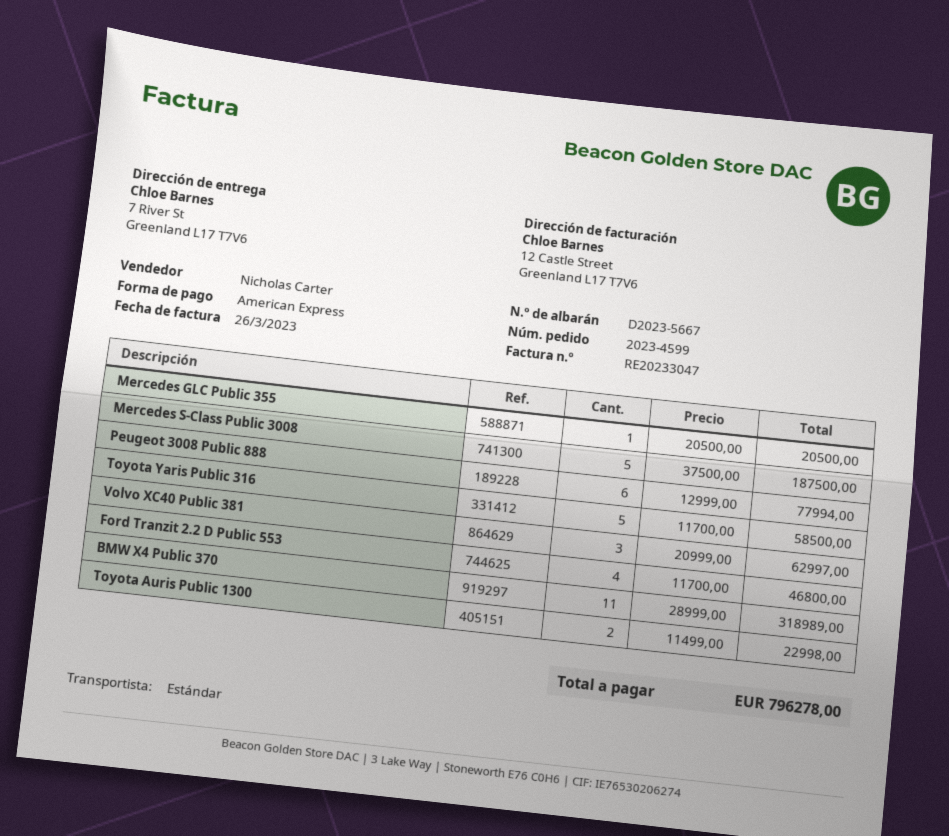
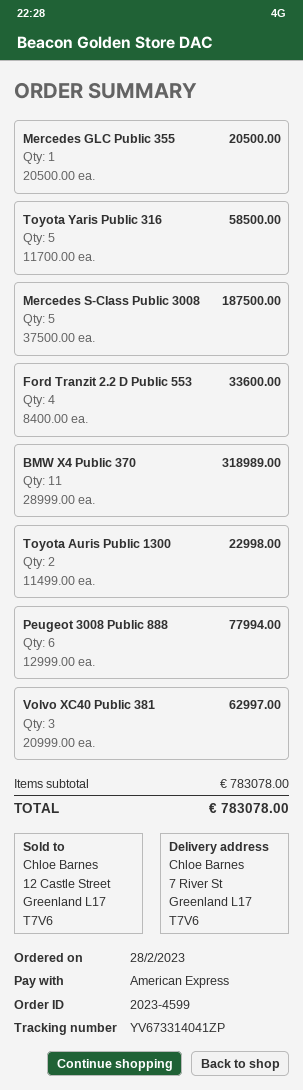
Ford Tranzit 2.2 D Public 553: 4 x 11700.00 = 46800.00 -> 4 x 8400.00 = 33600.00
total: 796278.00 -> 783078.00

